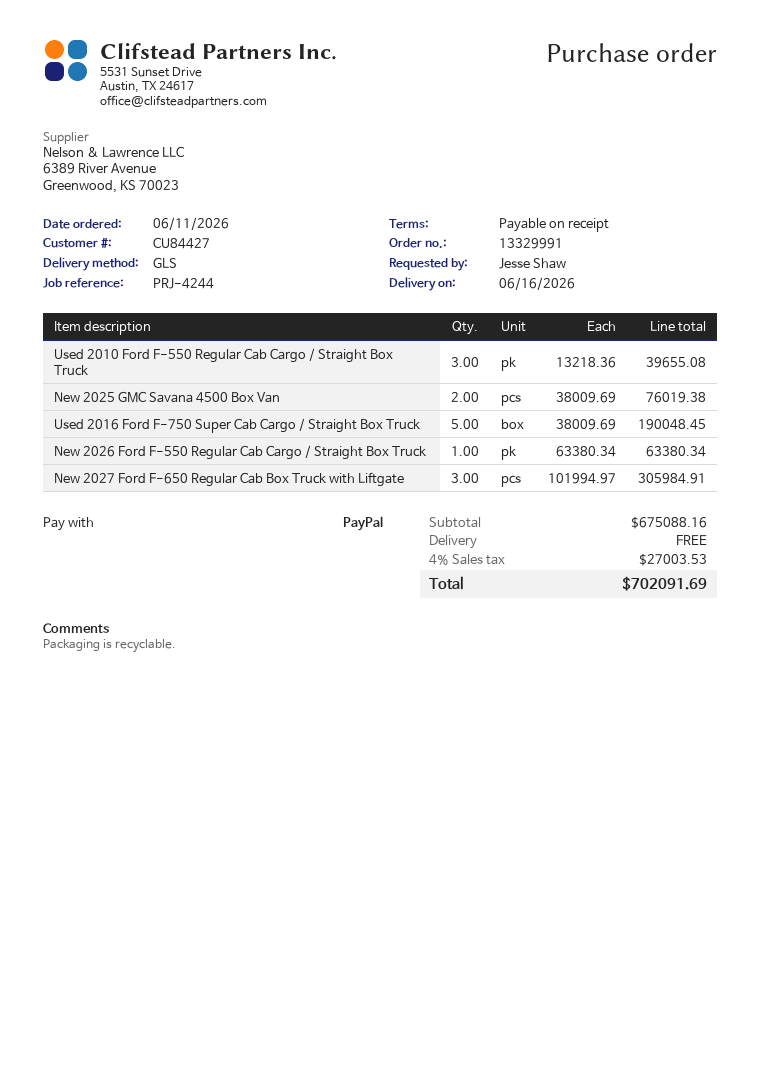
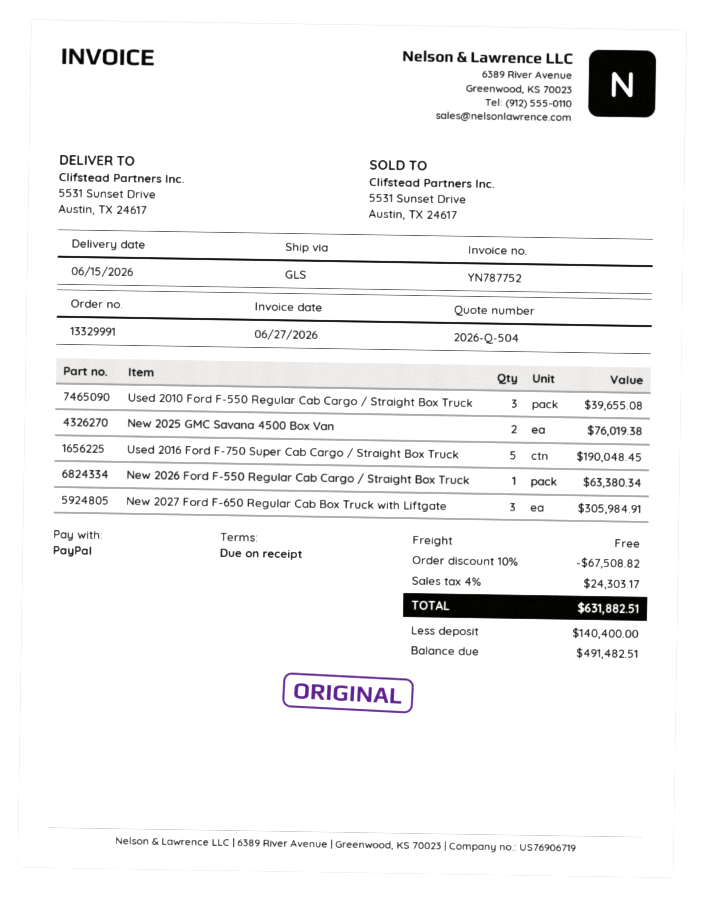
delivery date: 2026-06-16 -> 2026-06-15
discount: none -> 10% = 67508.82
tax: 4% = 27003.53 -> 4% = 24303.17
total: 702091.69 -> 631882.51

